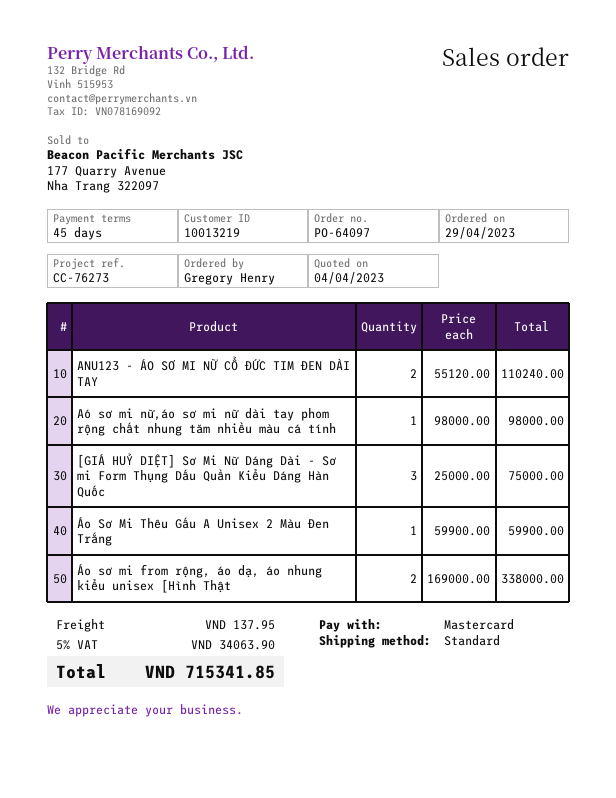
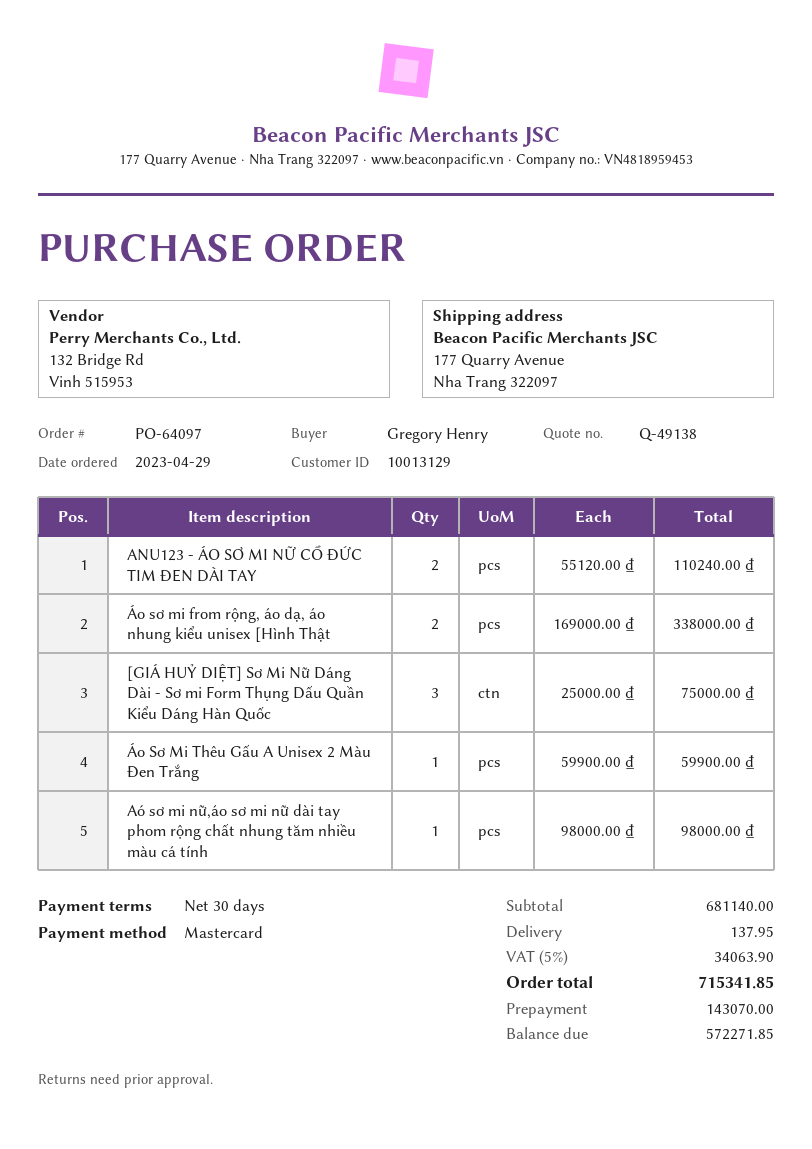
payment terms: 45 days -> 30 days
customer number: 10013219 -> 10013129

